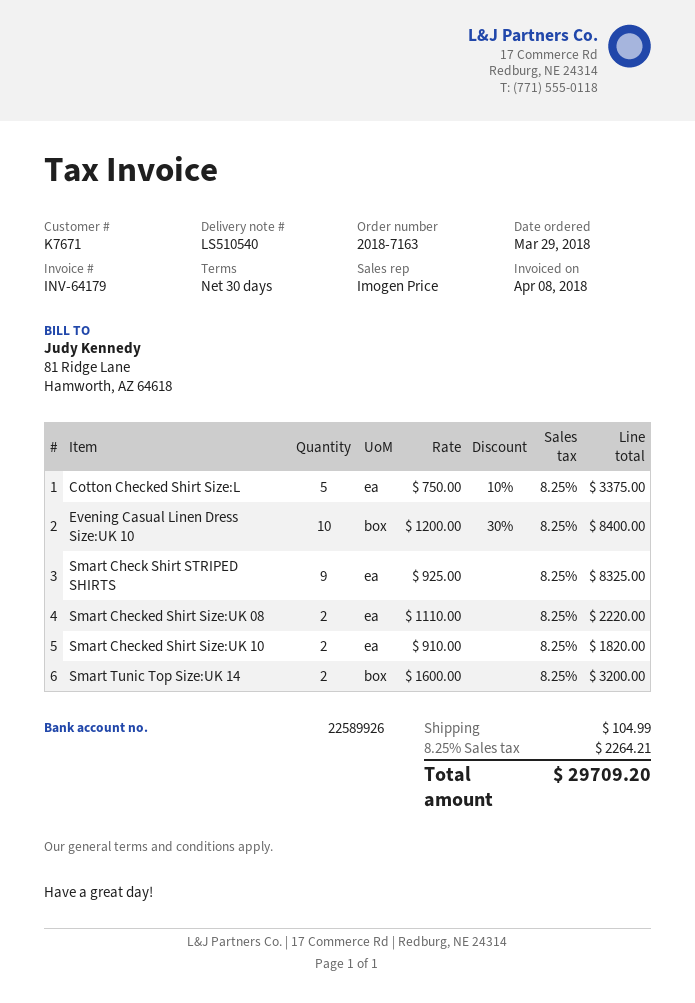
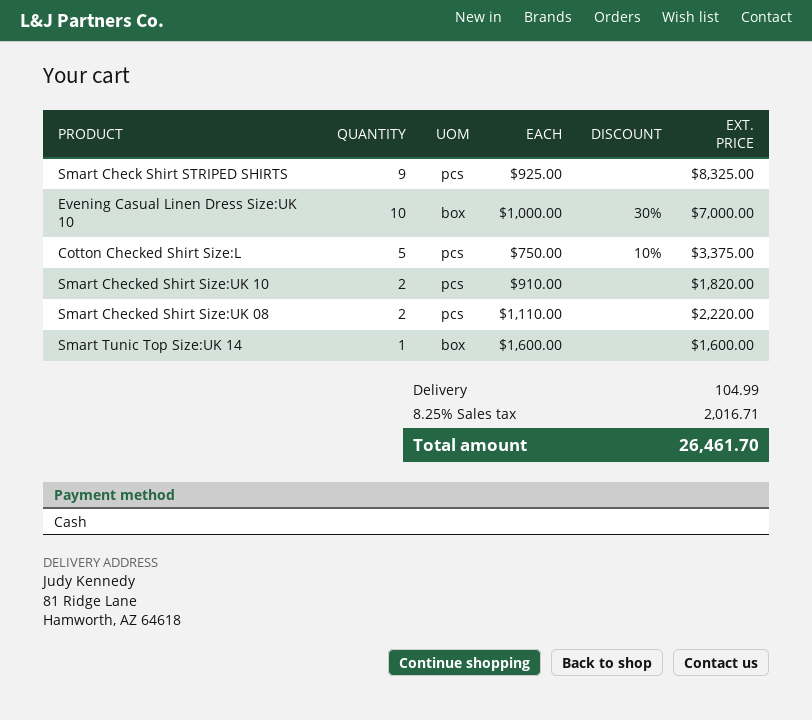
Evening Casual Linen Dress Size:UK 10: 10 x 1200.00 - 30% = 8400.00 -> 10 x 1000.00 - 30% = 7000.00
Smart Tunic Top Size:UK 14: 2 x 1600.00 = 3200.00 -> 1 x 1600.00 = 1600.00
tax: 8.25% = 2264.21 -> 8.25% = 2016.71
total: 29709.20 -> 26461.70

